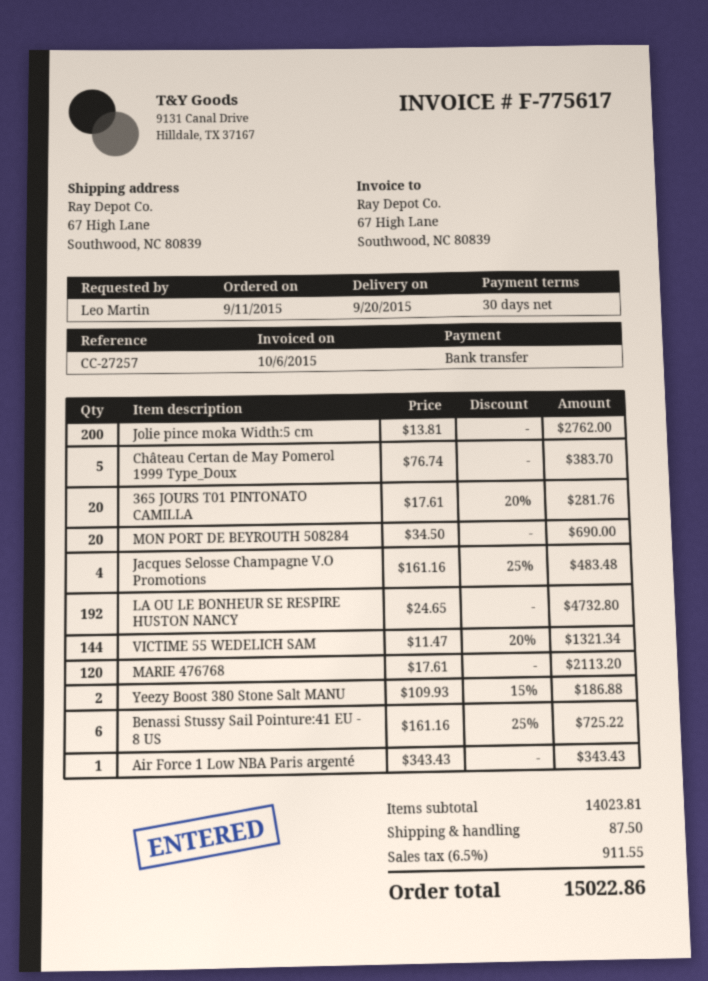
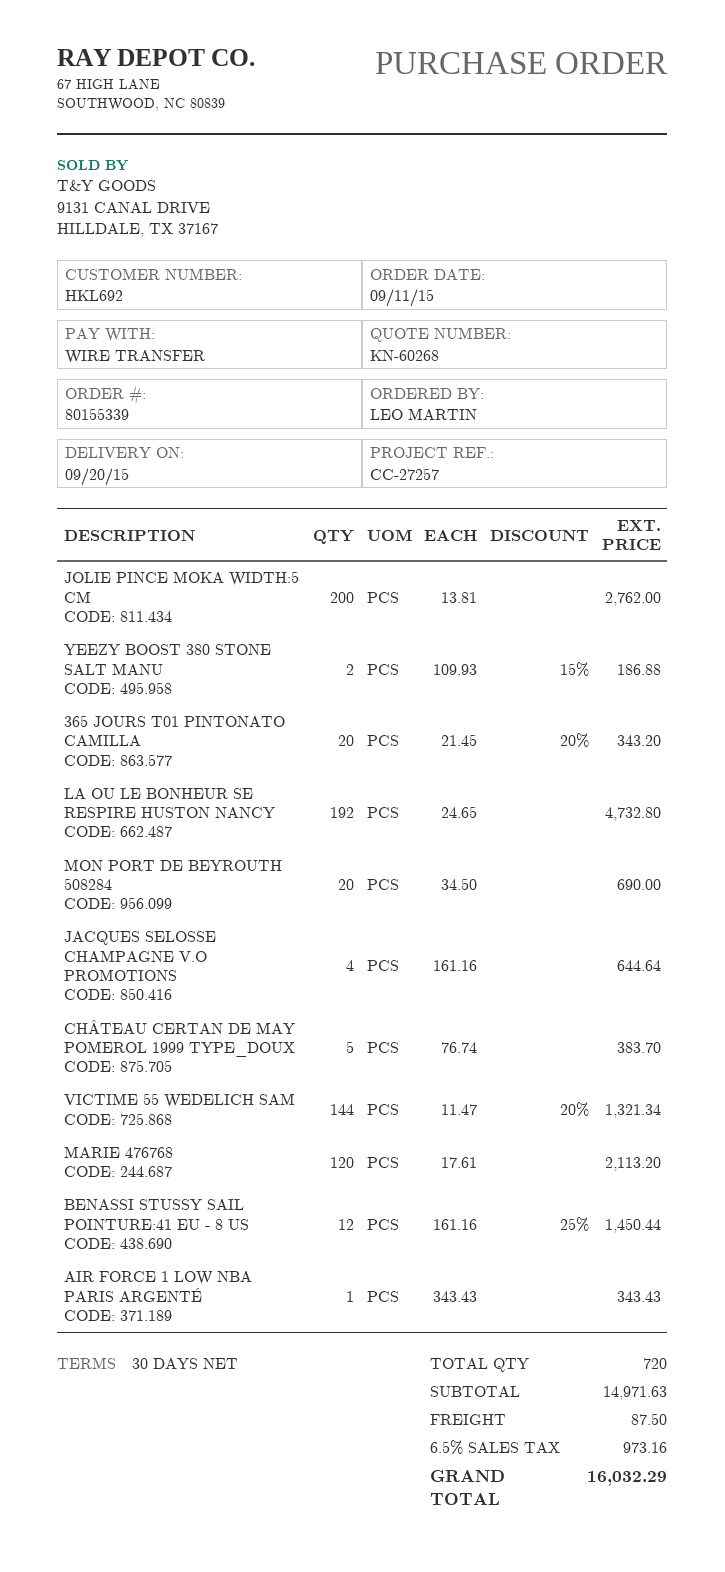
365 JOURS T01 PINTONATO CAMILLA: 20 x 17.61 - 20% = 281.76 -> 20 x 21.45 - 20% = 343.20
Jacques Selosse Champagne V.O Promotions: 4 x 161.16 - 25% = 483.48 -> 4 x 161.16 = 644.64
Benassi Stussy Sail Pointure:41 EU - 8 US: 6 x 161.16 - 25% = 725.22 -> 12 x 161.16 - 25% = 1450.44
subtotal: 14023.81 -> 14971.63
tax: 6.5% = 911.55 -> 6.5% = 973.16
total: 15022.86 -> 16032.29

